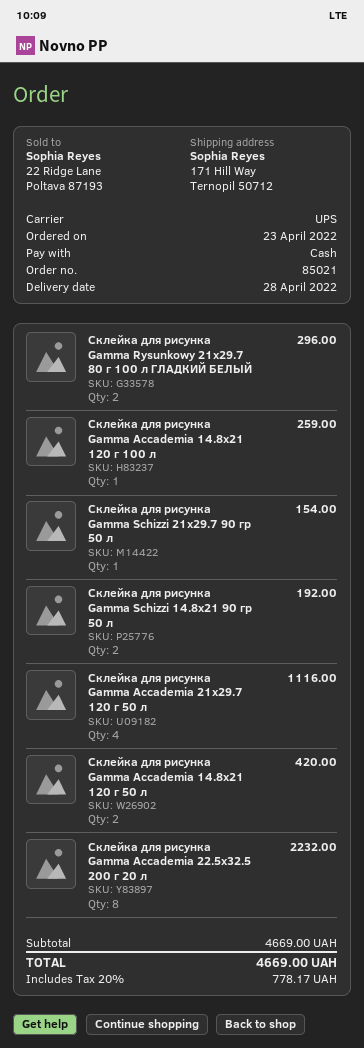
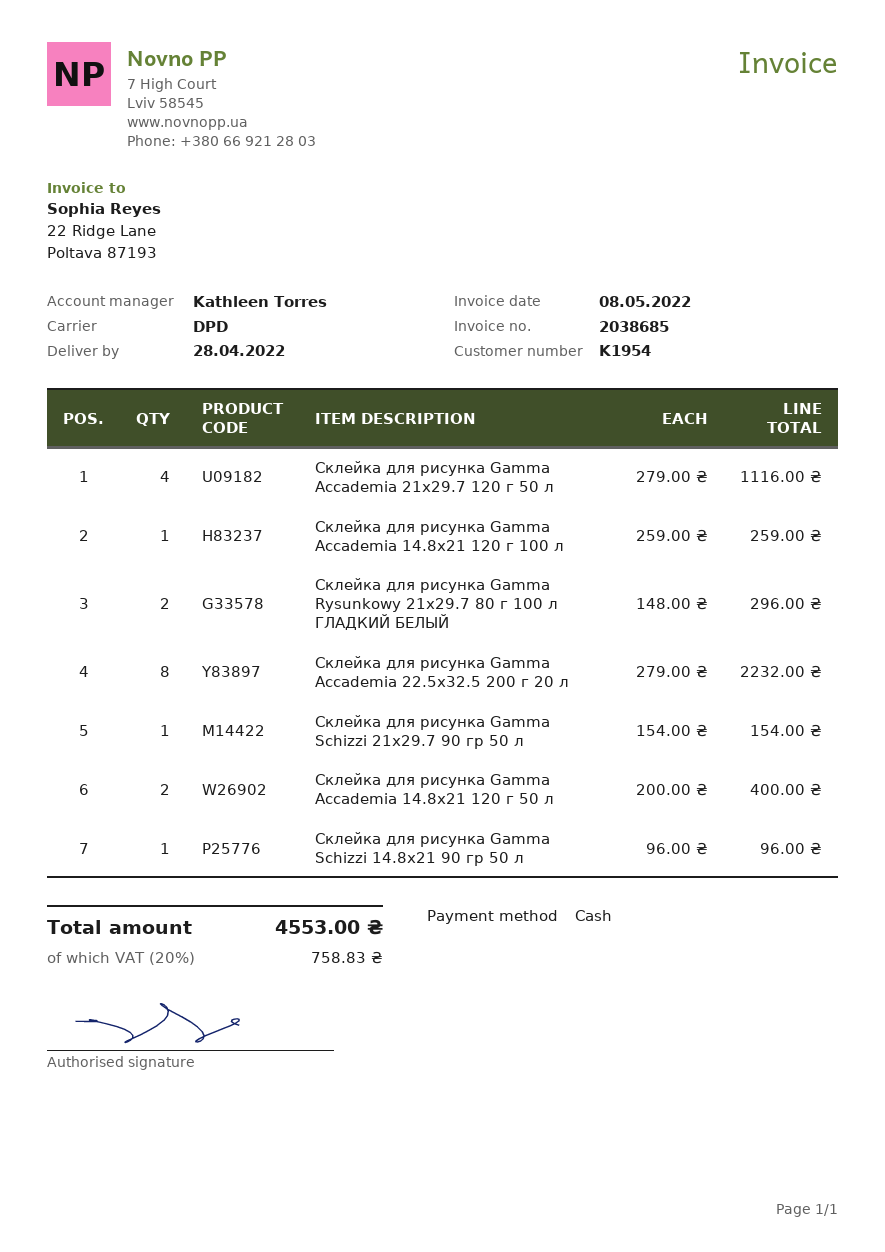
shipping method: UPS -> DPD
Склейка для рисунка Gamma Schizzi 14.8х21 90 гр 50 л: 2 for 192.00 -> 1 for 96.00
Склейка для рисунка Gamma Accademia 14.8х21 120 г 50 л: 2 for 420.00 -> 2 for 400.00
tax: 20% = 778.17 -> 20% = 758.83
total: 4669.00 -> 4553.00

